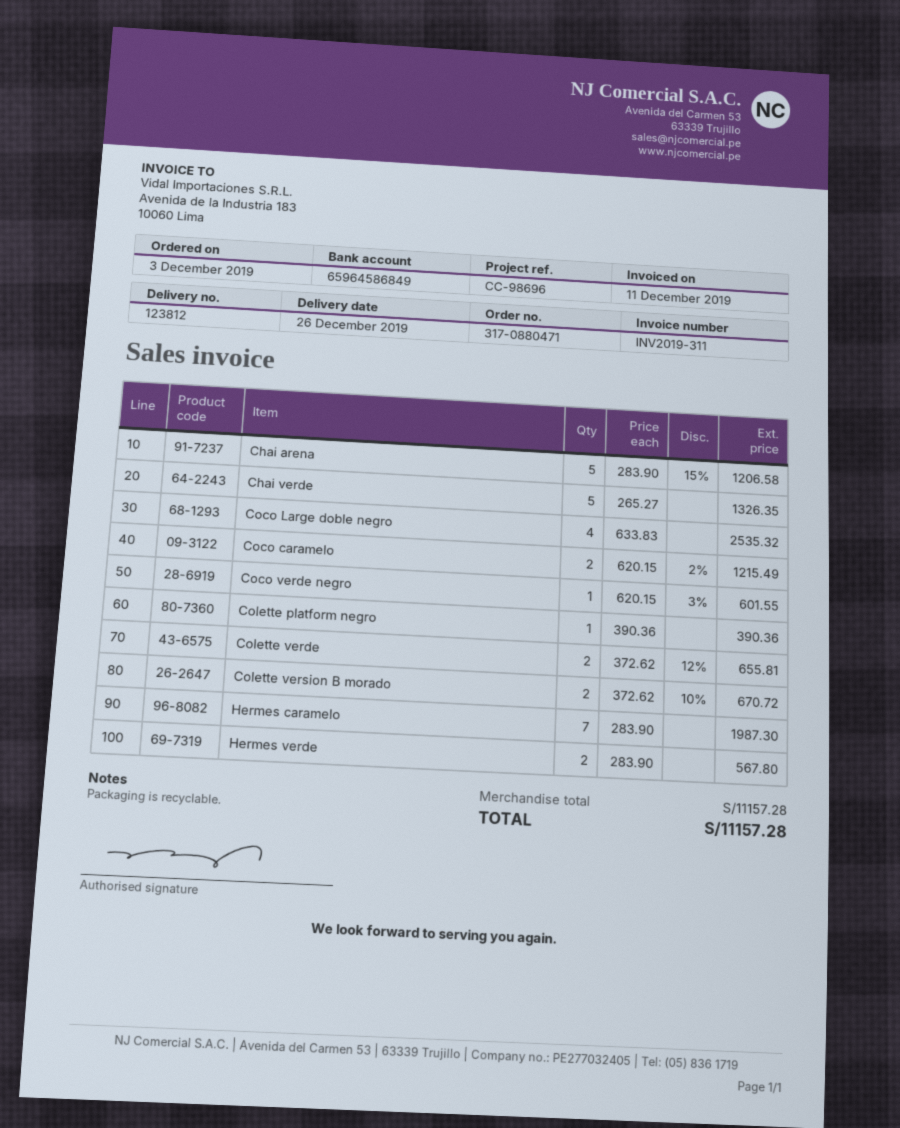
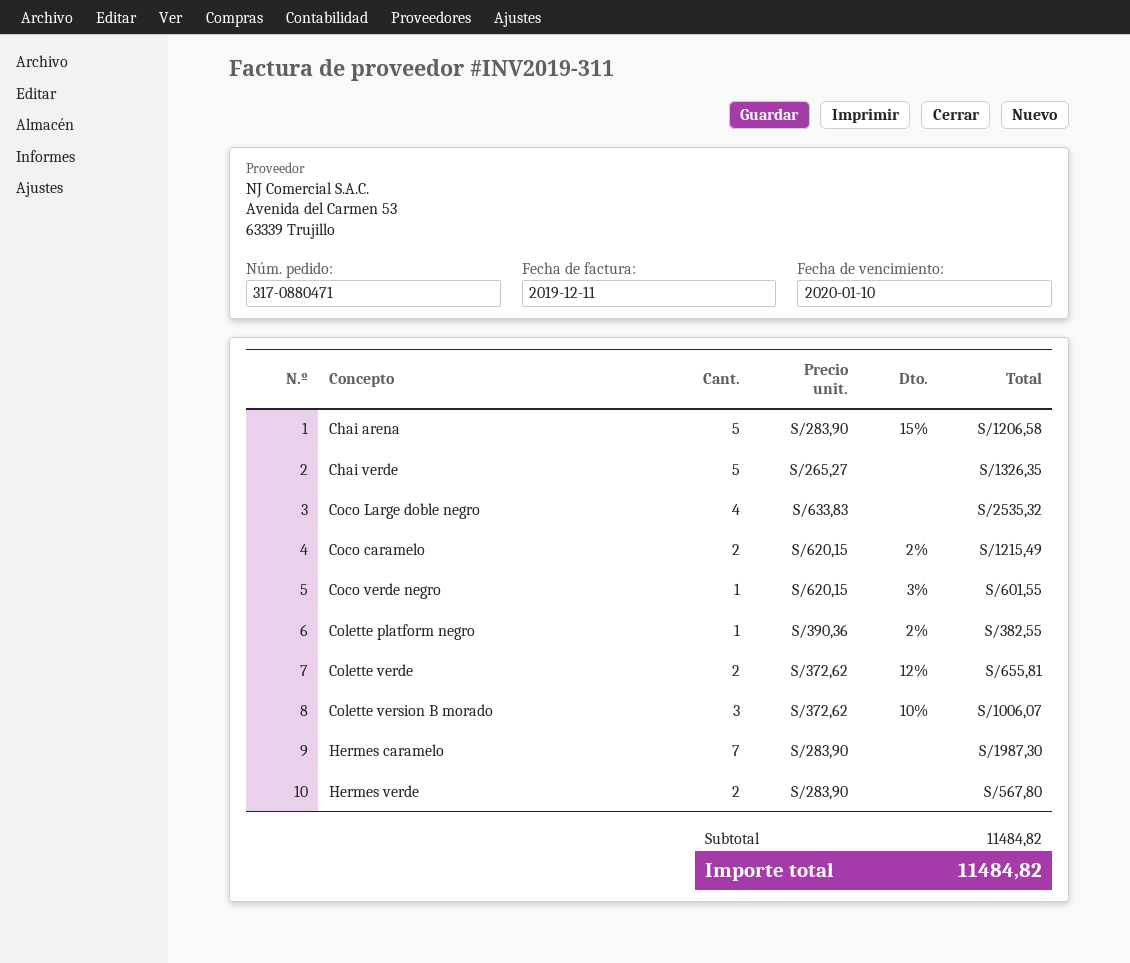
Colette platform negro: 1 x 390.36 = 390.36 -> 1 x 390.36 - 2% = 382.55
Colette version B morado: 2 x 372.62 - 10% = 670.72 -> 3 x 372.62 - 10% = 1006.07
subtotal: 11157.28 -> 11484.82
total: 11157.28 -> 11484.82

